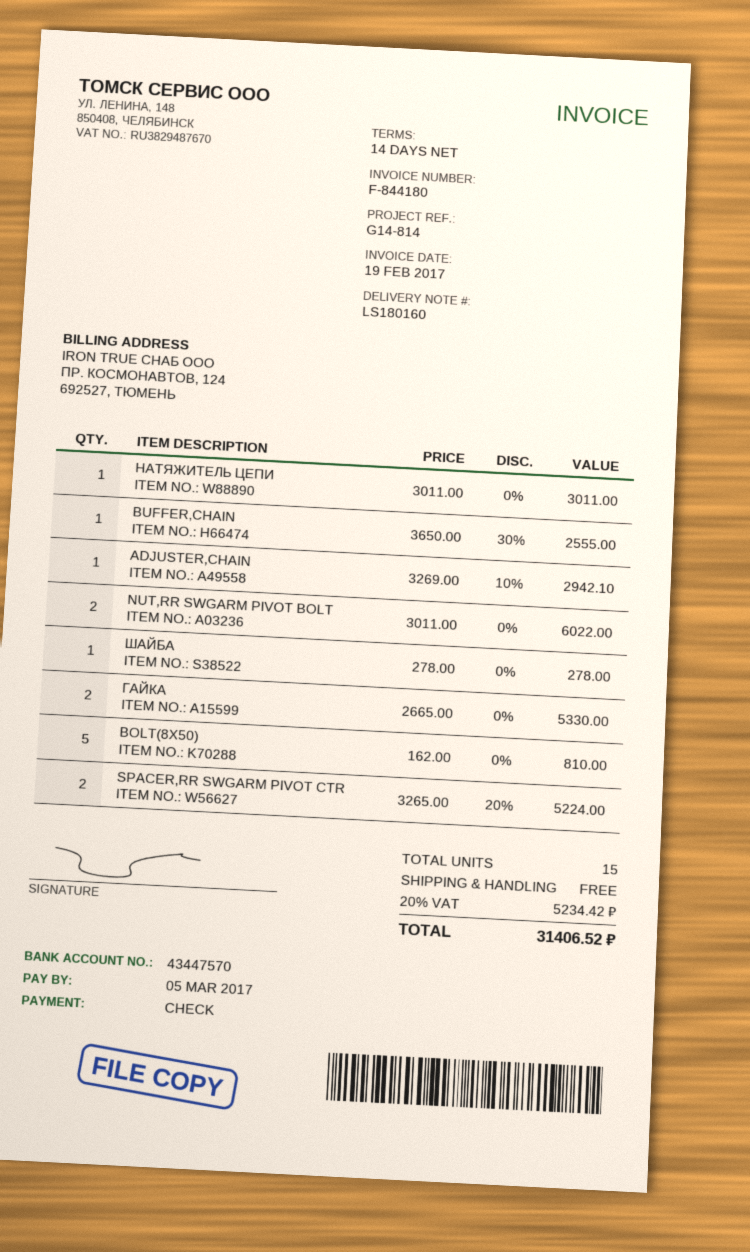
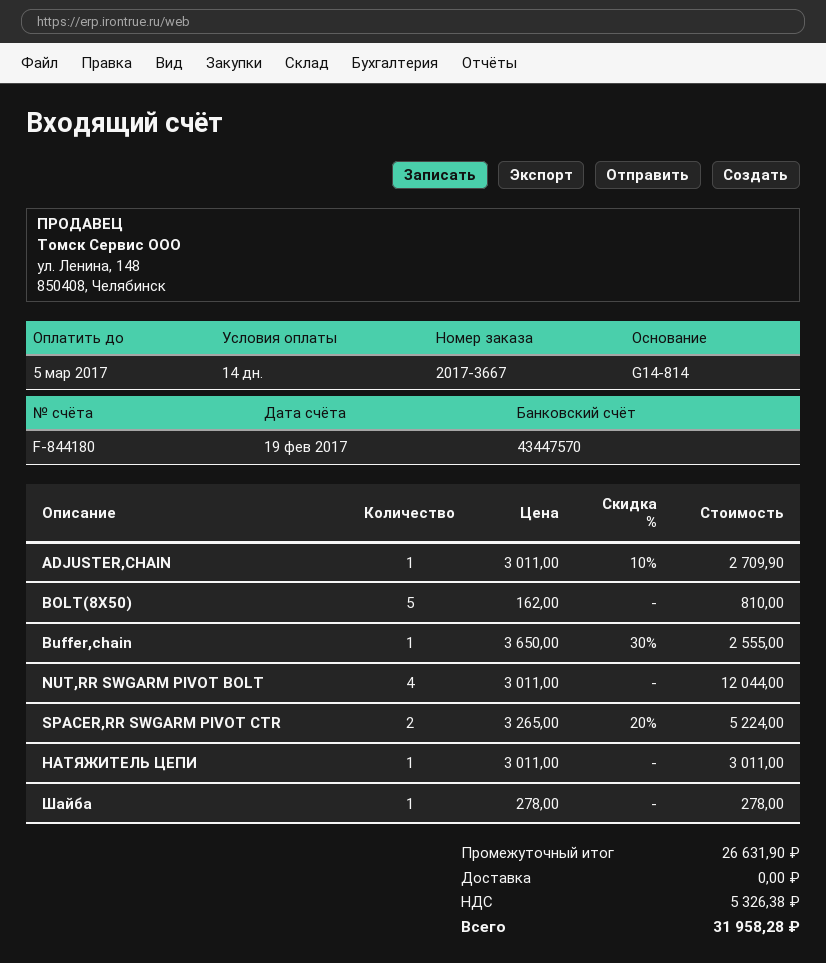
ADJUSTER,CHAIN: 1 x 3269.00 - 10% = 2942.10 -> 1 x 3011.00 - 10% = 2709.90
NUT,RR SWGARM PIVOT BOLT: 2 x 3011.00 = 6022.00 -> 4 x 3011.00 = 12044.00
ГАЙКА: 2 x 2665.00 = 5330.00 -> none
tax: 5234.42 -> 5326.38
total: 31406.52 -> 31958.28

